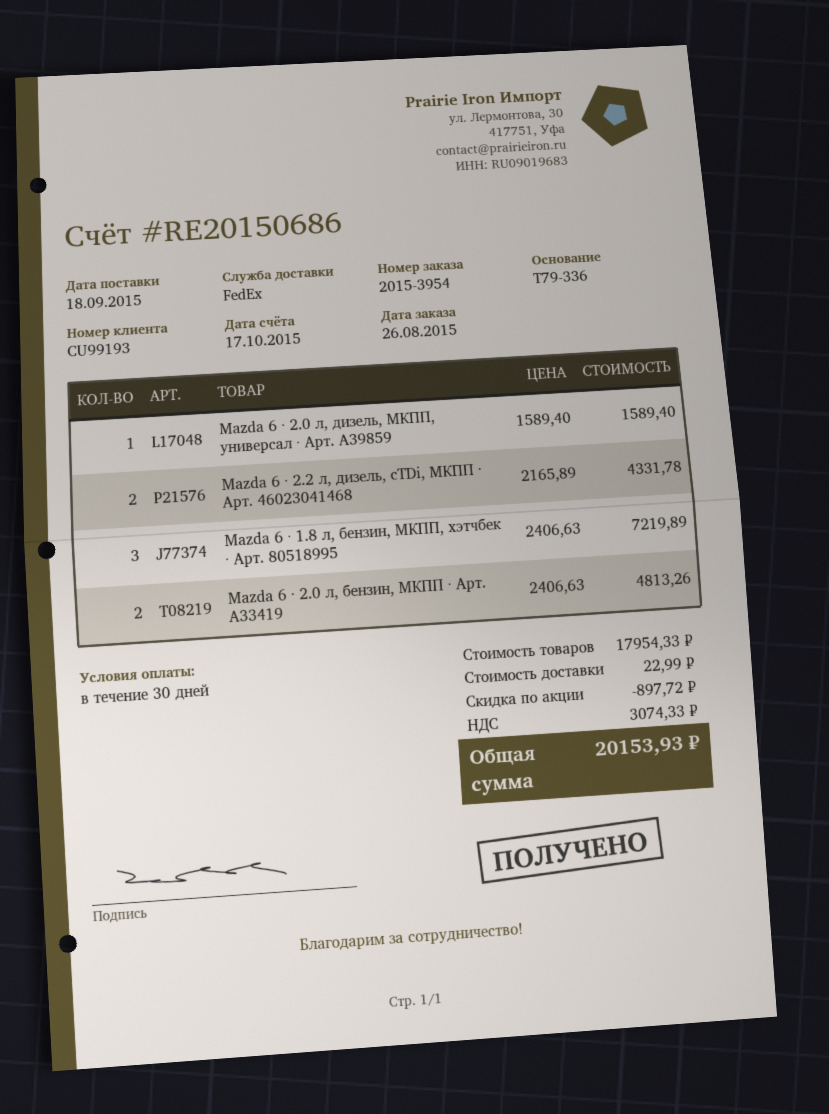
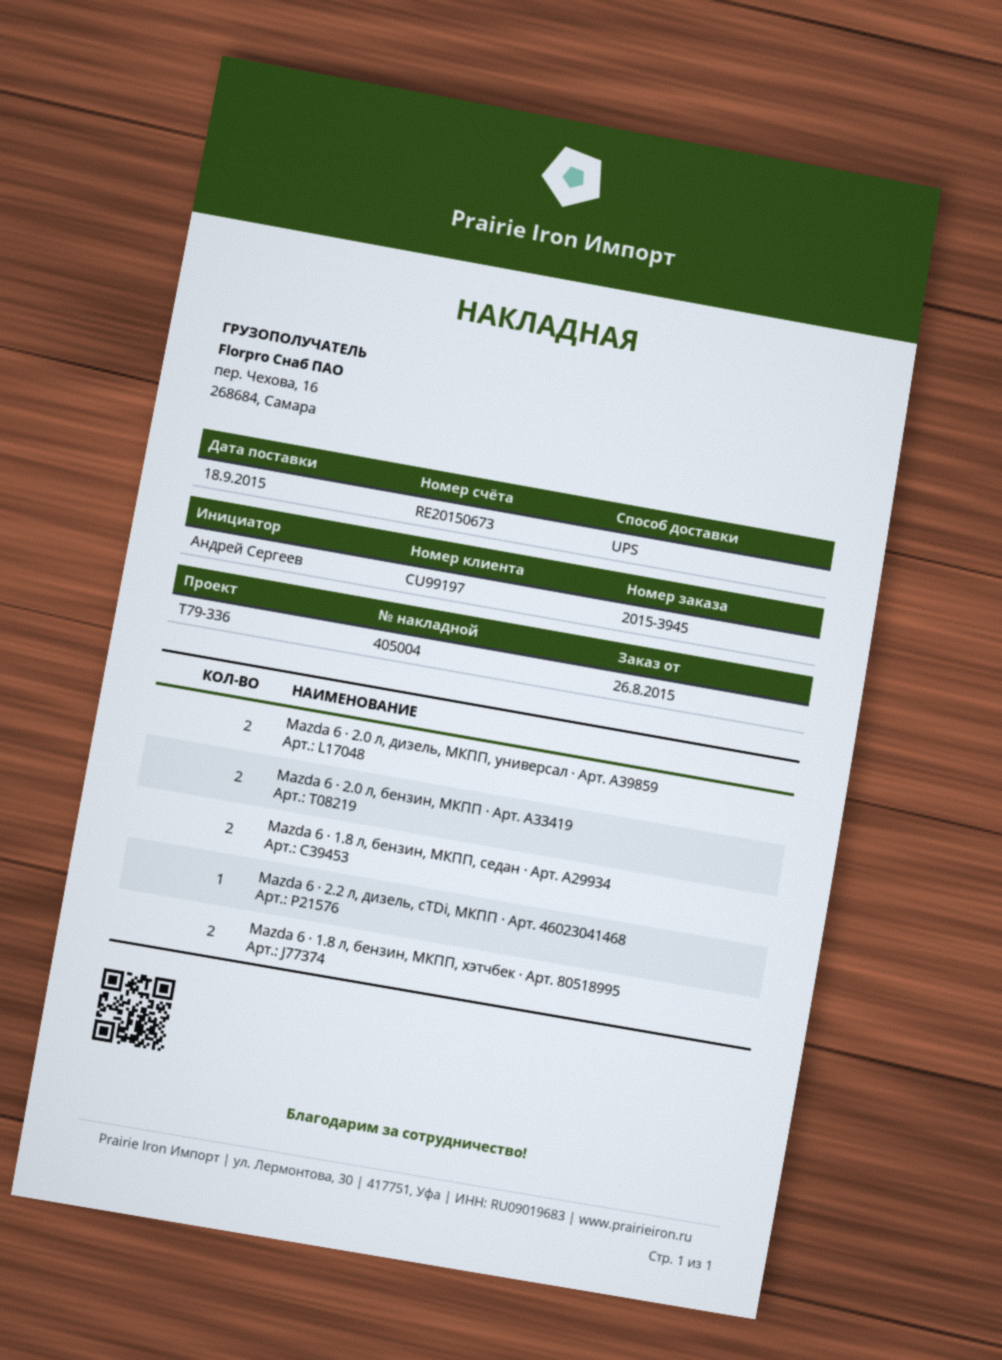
order number: 2015-3954 -> 2015-3945
invoice number: RE20150686 -> RE20150673
customer number: CU99193 -> CU99197
shipping method: FedEx -> UPS
Mazda 6 · 2.0 л, дизель, МКПП, универсал · Арт. A39859: 1 -> 2
Mazda 6 · 2.2 л, дизель, cTDi, МКПП · Арт. 46023041468: 2 -> 1
Mazda 6 · 1.8 л, бензин, МКПП, хэтчбек · Арт. 80518995: 3 -> 2
Mazda 6 · 1.8 л, бензин, МКПП, седан · Арт. A29934: none -> 2

